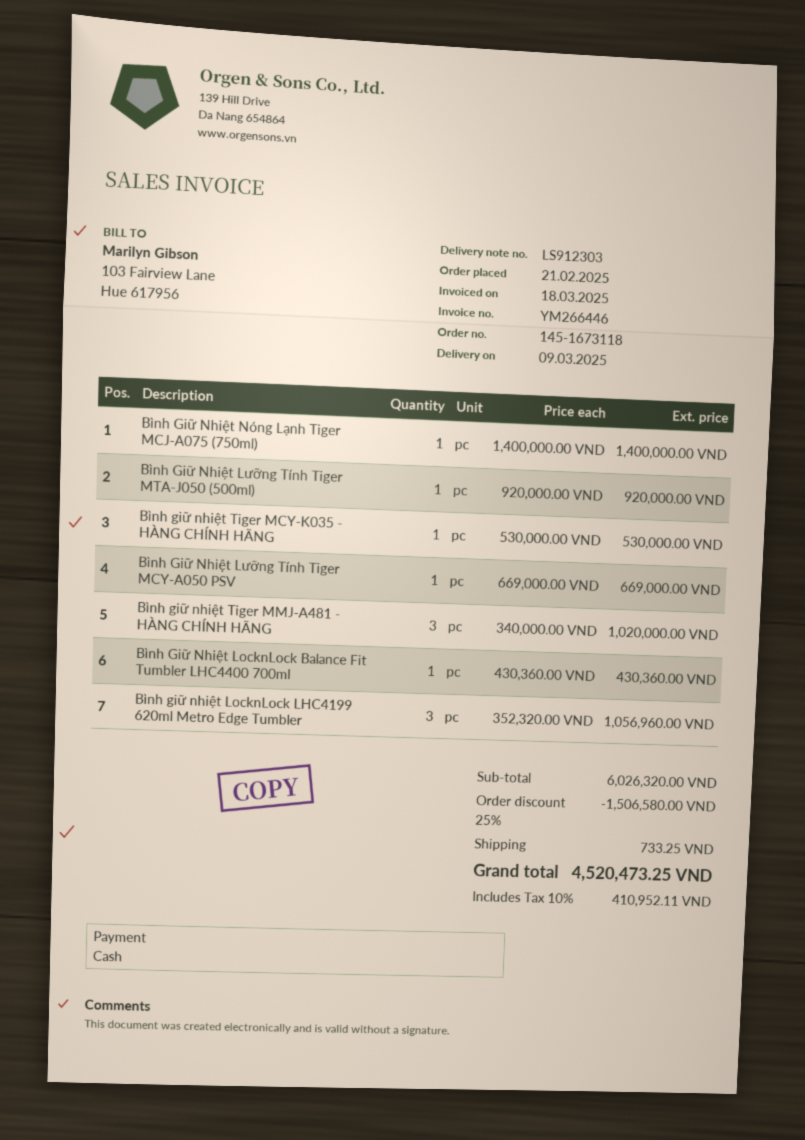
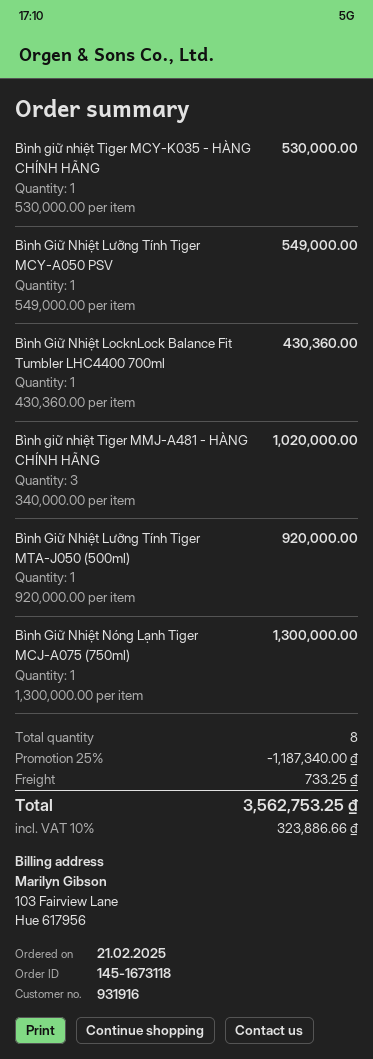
Bình Giữ Nhiệt Nóng Lạnh Tiger MCJ-A075 (750ml): 1 x 1400000.00 = 1400000.00 -> 1 x 1300000.00 = 1300000.00
Bình Giữ Nhiệt Lưỡng Tính Tiger MCY-A050 PSV: 1 x 669000.00 = 669000.00 -> 1 x 549000.00 = 549000.00
Bình giữ nhiệt LocknLock LHC4199 620ml Metro Edge Tumbler: 3 x 352320.00 = 1056960.00 -> none
discount: 25% = 1506580.00 -> 25% = 1187340.00
tax: 10% = 410952.11 -> 10% = 323886.66
total: 4520473.25 -> 3562753.25

